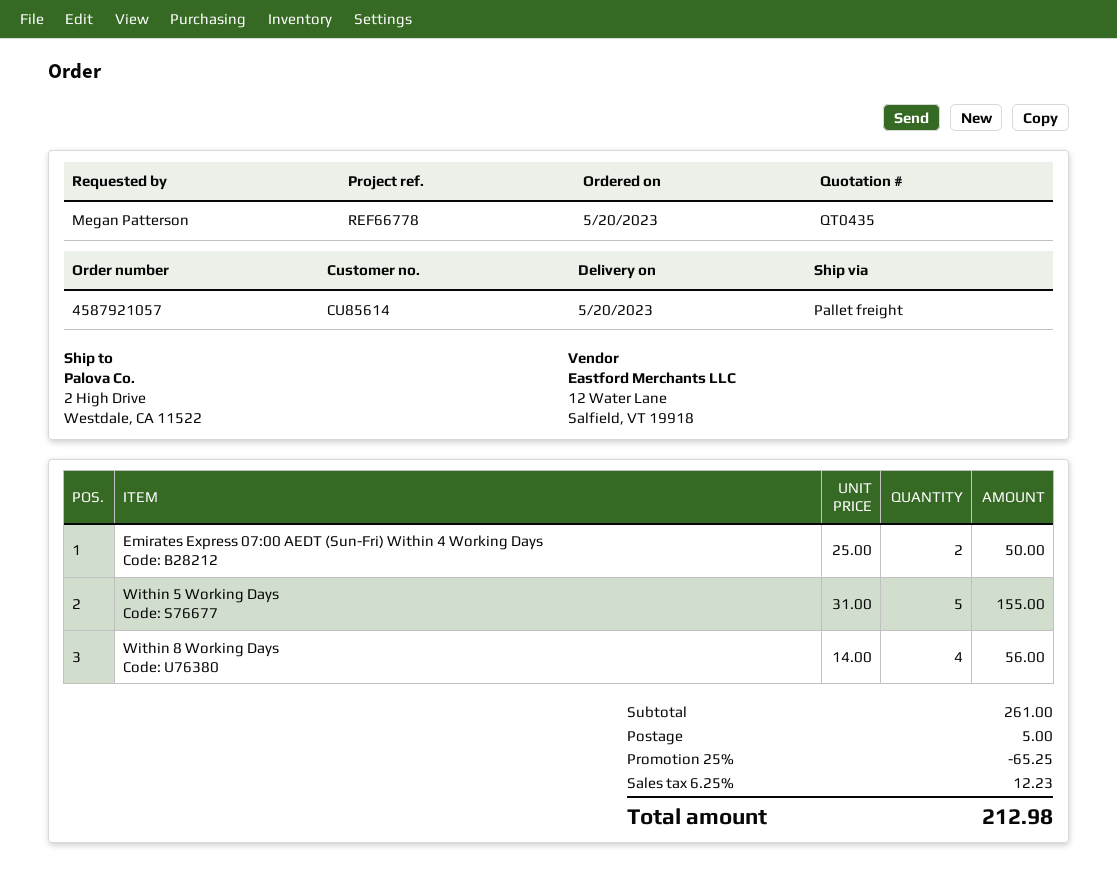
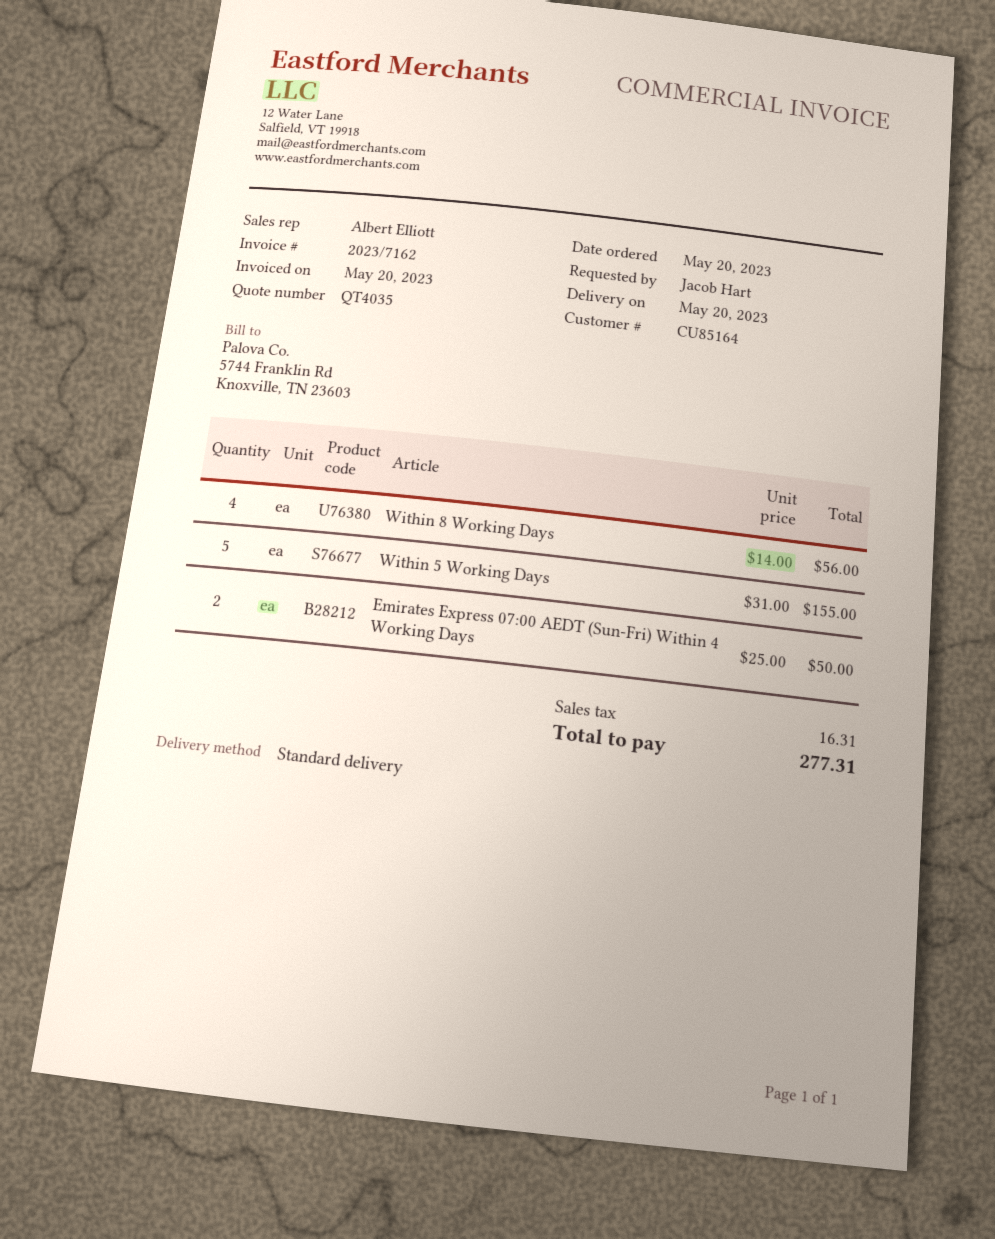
quote number: QT0435 -> QT4035
customer number: CU85614 -> CU85164
ordered by: Megan Patterson -> Jacob Hart
shipping method: pallet freight -> standard
discount: 25% = 65.25 -> none
shipping: 5.00 -> none
tax: 12.23 -> 16.31
total: 212.98 -> 277.31

